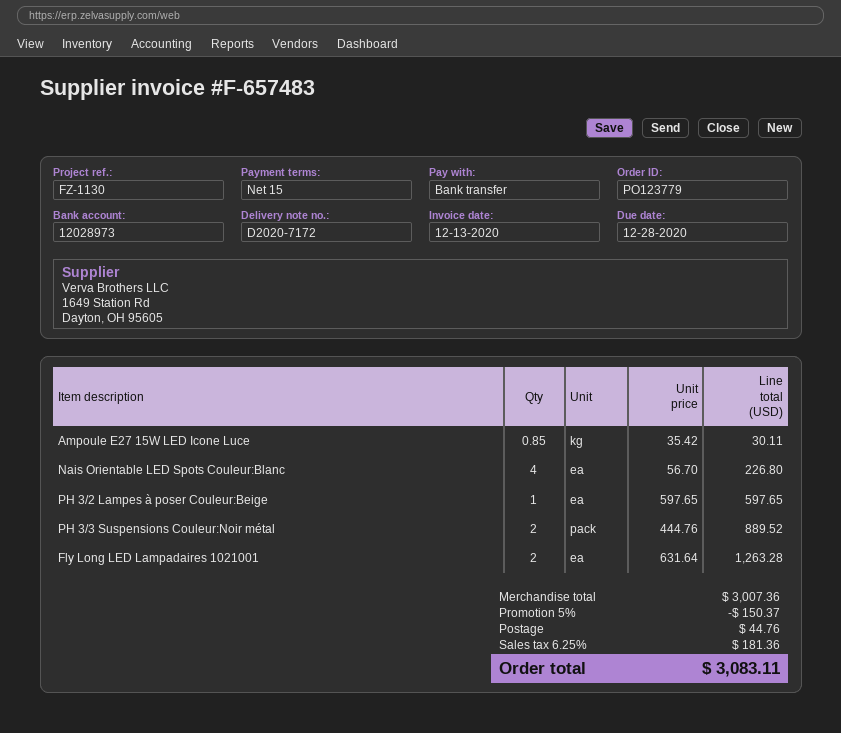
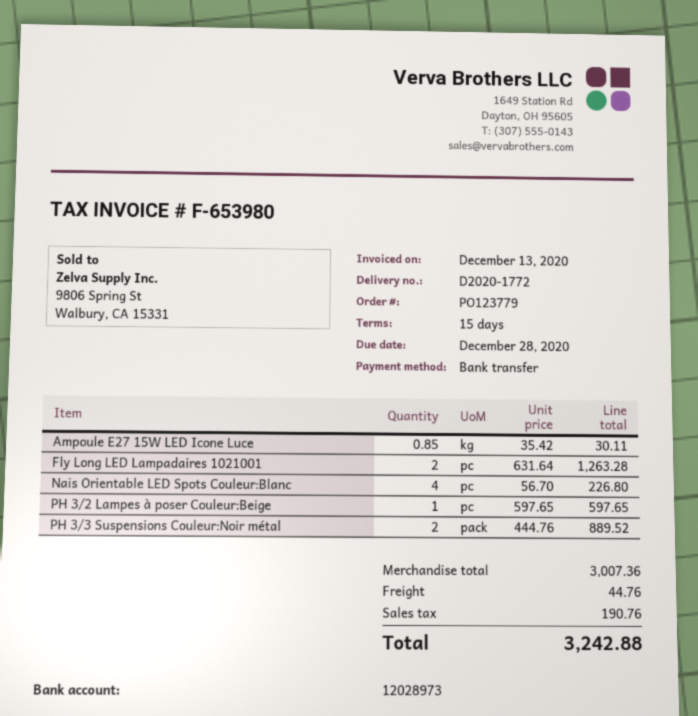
delivery note number: D2020-7172 -> D2020-1772
invoice number: F-657483 -> F-653980
discount: 5% = 150.37 -> none
tax: 181.36 -> 190.76
total: 3083.11 -> 3242.88

